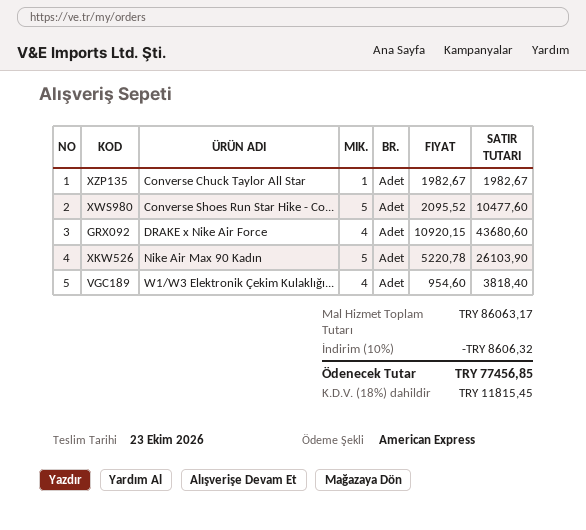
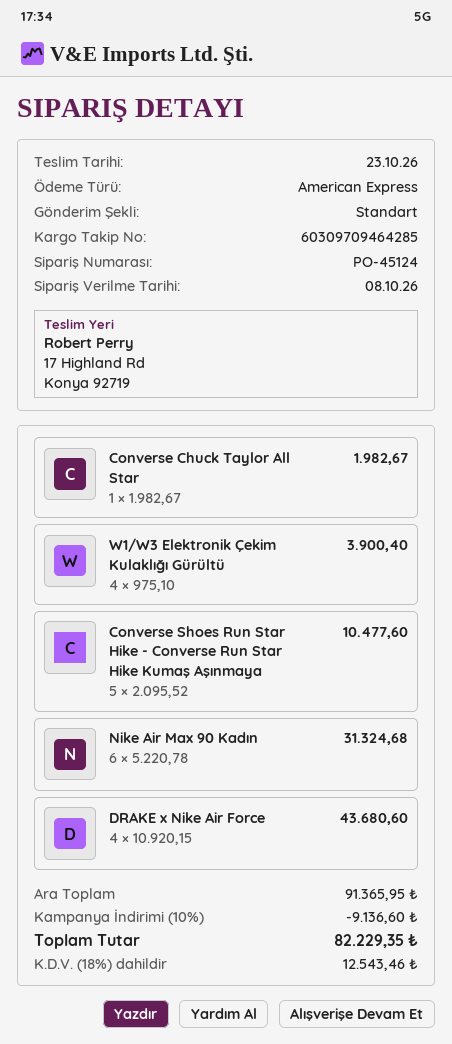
Nike Air Max 90 Kadın: 5 x 5220.78 = 26103.90 -> 6 x 5220.78 = 31324.68
W1/W3 Elektronik Çekim Kulaklığı...: 4 x 954.60 = 3818.40 -> 4 x 975.10 = 3900.40
subtotal: 86063.17 -> 91365.95
discount: 10% = 8606.32 -> 10% = 9136.60
tax: 18% = 11815.45 -> 18% = 12543.46
total: 77456.85 -> 82229.35

